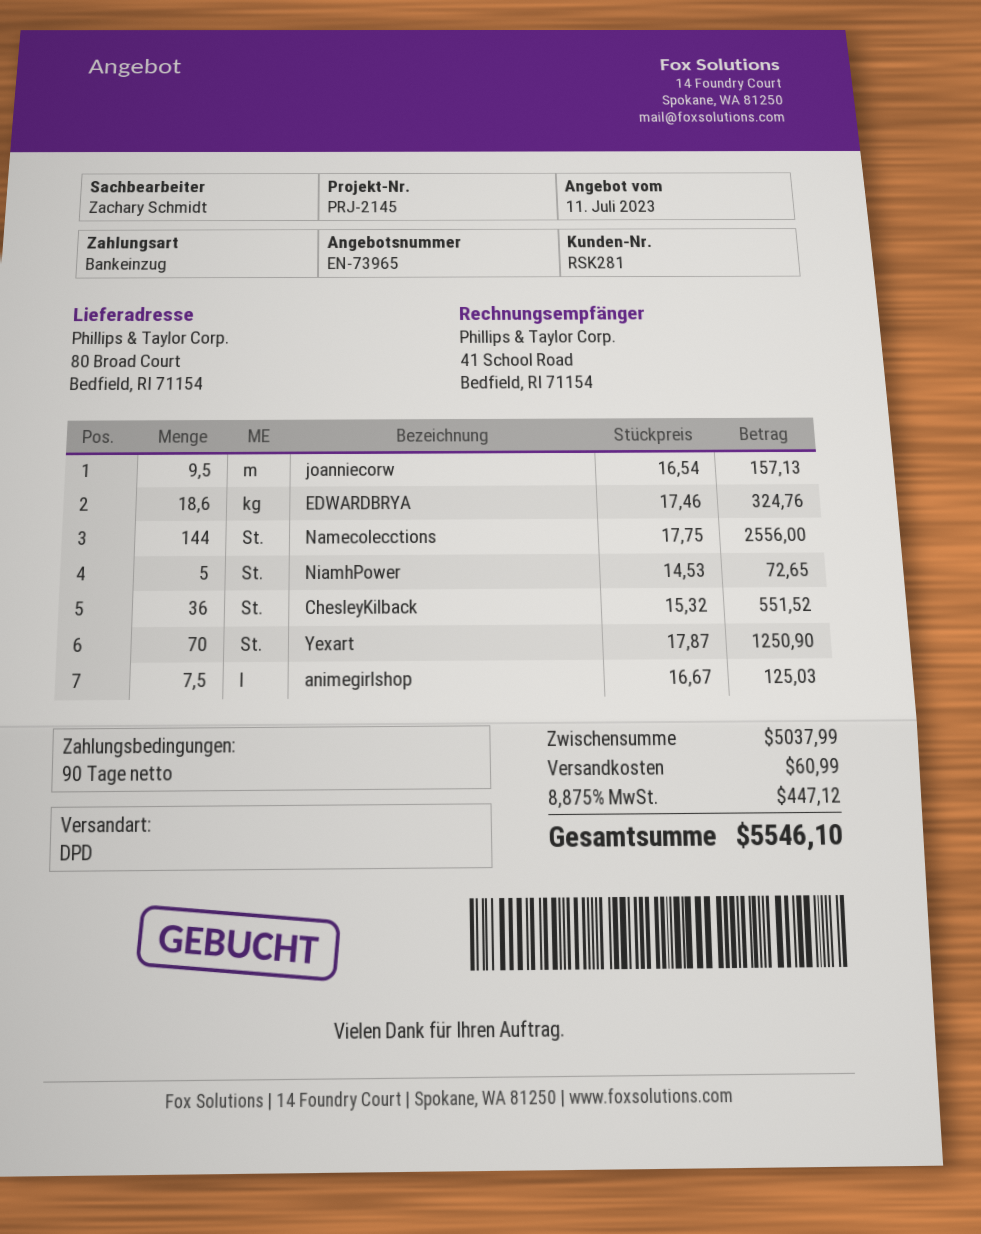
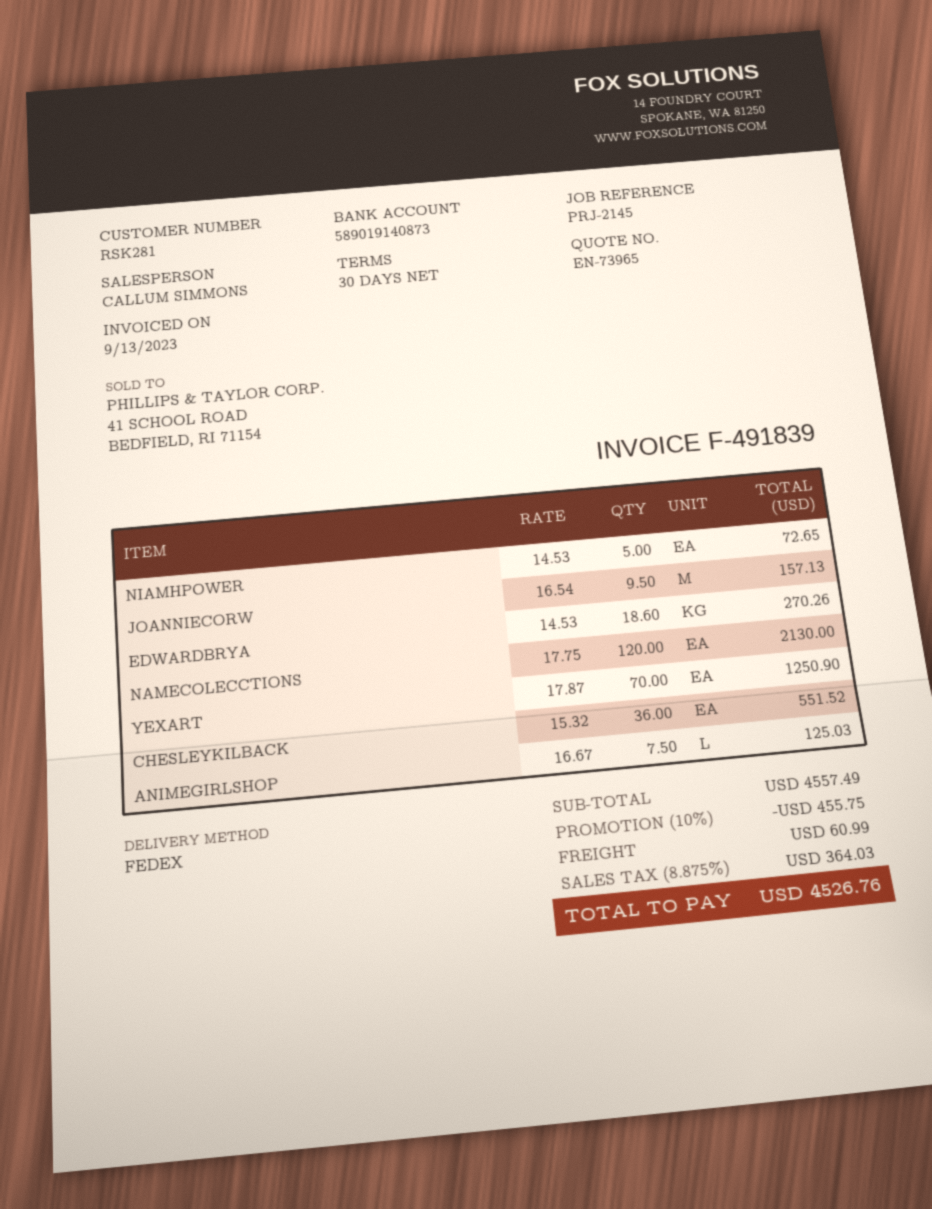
payment terms: 90 days -> 30 days
sales rep: Zachary Schmidt -> CALLUM SIMMONS
shipping method: DPD -> FedEx
EDWARDBRYA: 18.6 x 17.46 = 324.76 -> 18.6 x 14.53 = 270.26
Namecolecctions: 144 x 17.75 = 2556.00 -> 120 x 17.75 = 2130.00
subtotal: 5037.99 -> 4557.49
discount: none -> 10% = 455.75
tax: 8.875% = 447.12 -> 8.875% = 364.03
total: 5546.10 -> 4526.76

